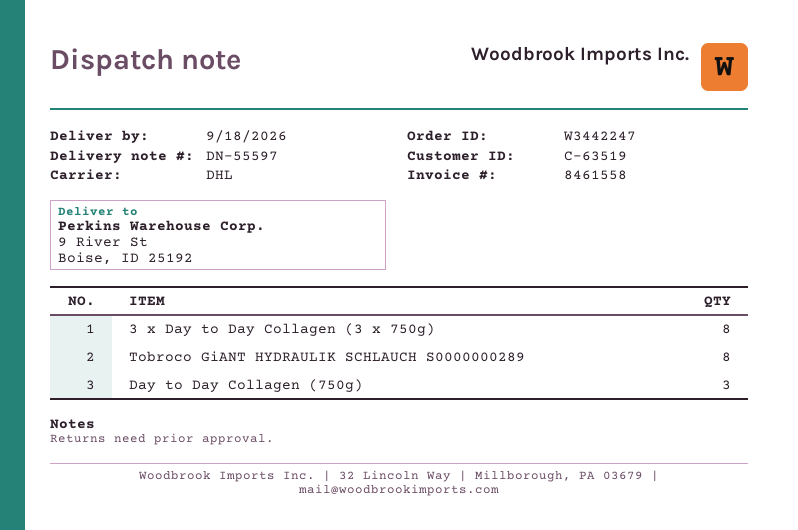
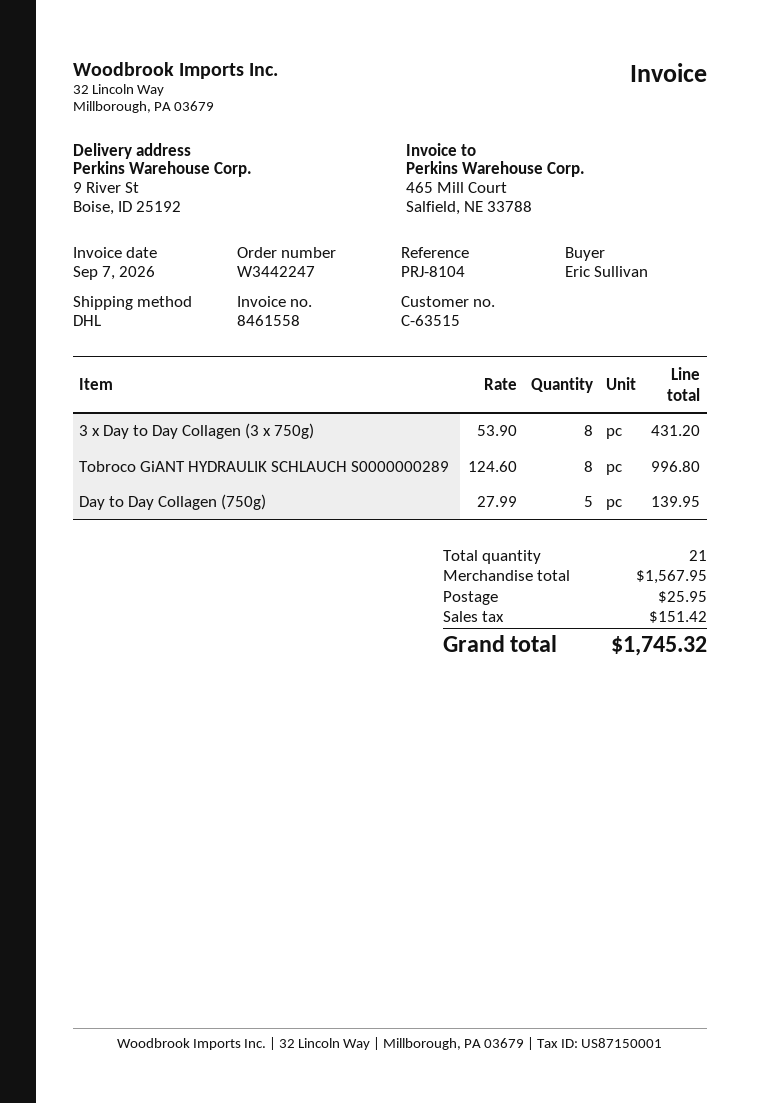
customer number: C-63519 -> C-63515
Day to Day Collagen (750g): 3 -> 5

